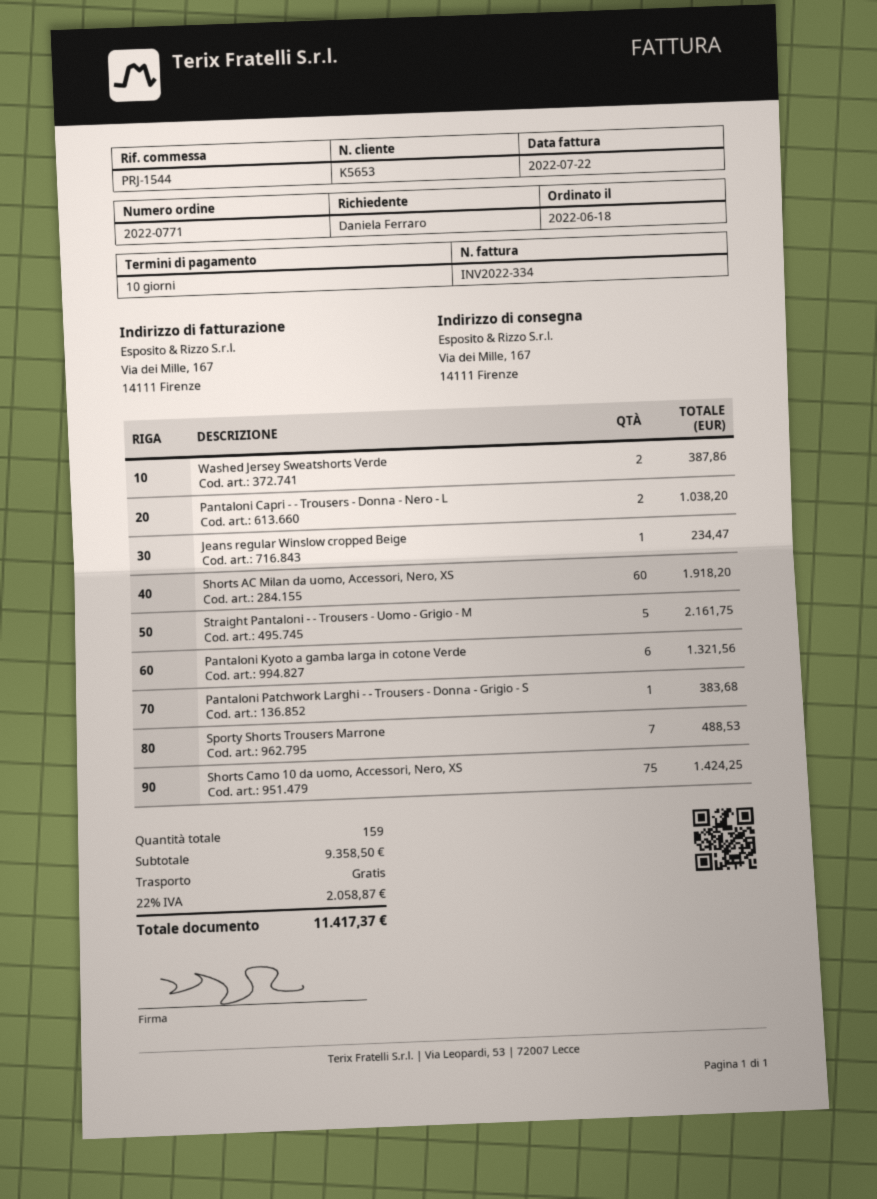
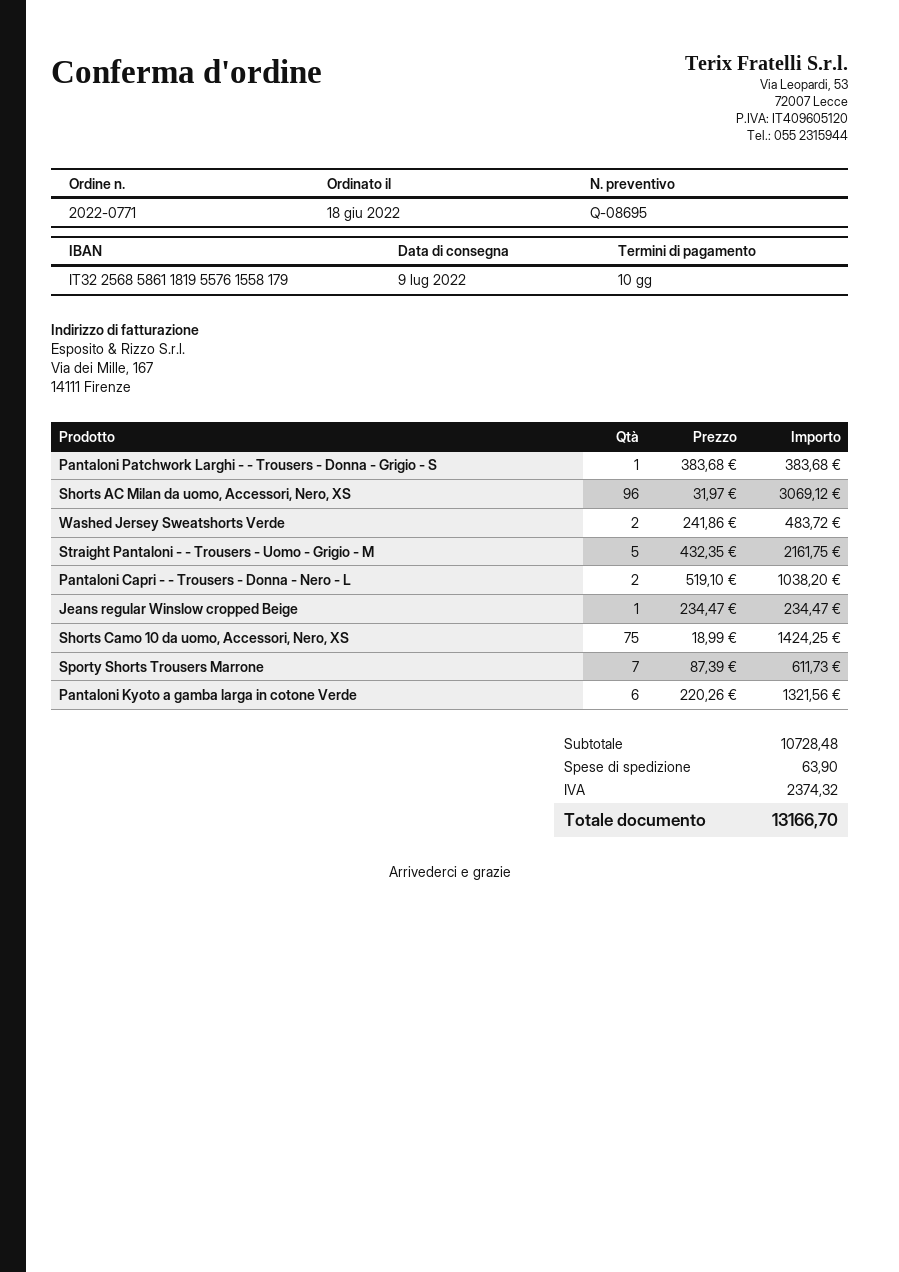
Washed Jersey Sweatshorts Verde: 2 for 387.86 -> 2 for 483.72
Shorts AC Milan da uomo, Accessori, Nero, XS: 60 for 1918.20 -> 96 for 3069.12
Sporty Shorts Trousers Marrone: 7 for 488.53 -> 7 for 611.73
subtotal: 9358.50 -> 10728.48
shipping: 0.00 -> 63.90
tax: 2058.87 -> 2374.32
total: 11417.37 -> 13166.70

